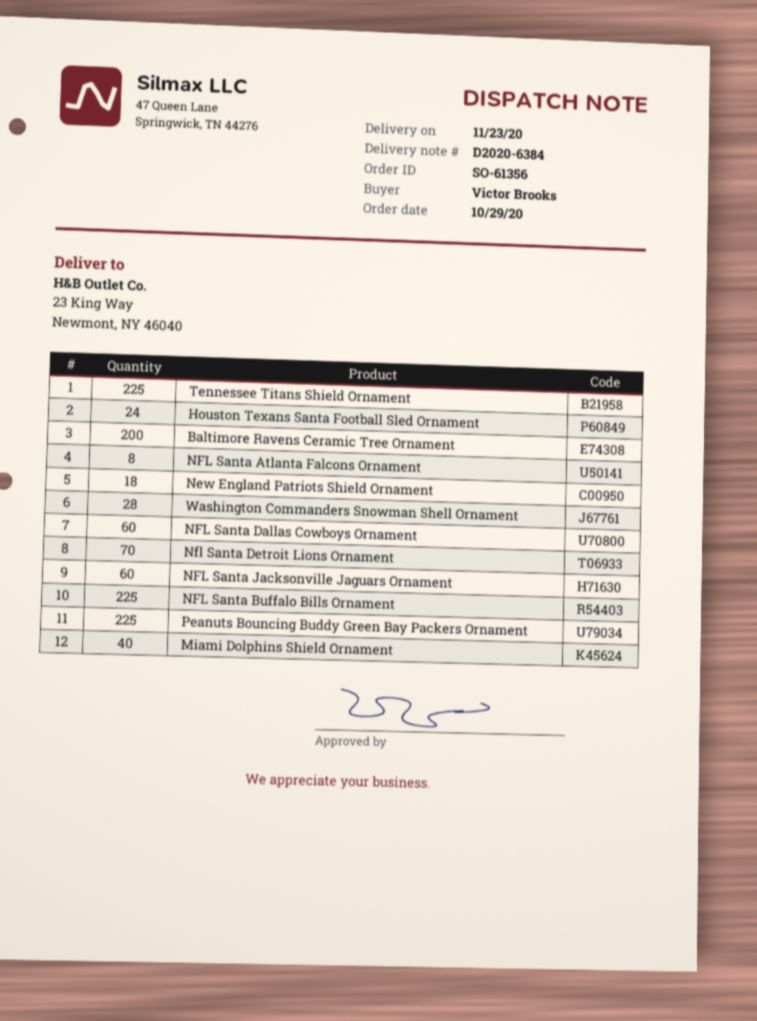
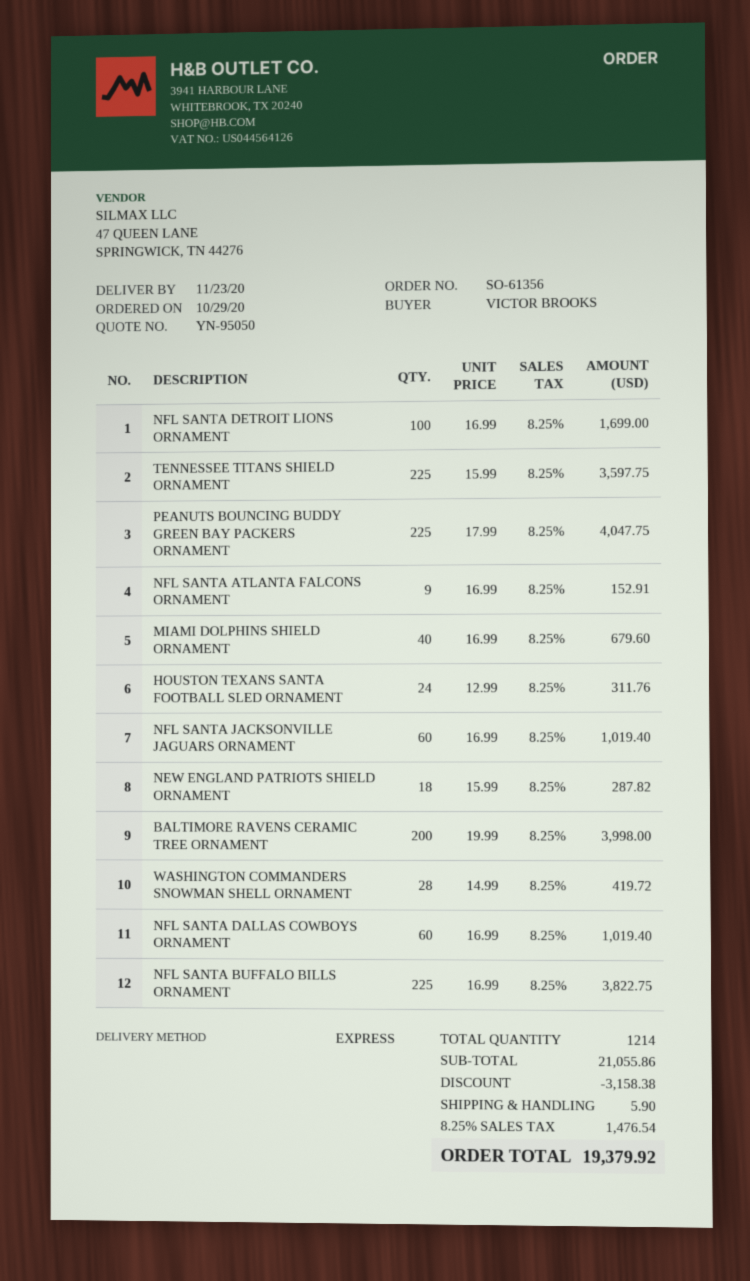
NFL Santa Atlanta Falcons Ornament: 8 -> 9
Nfl Santa Detroit Lions Ornament: 70 -> 100

